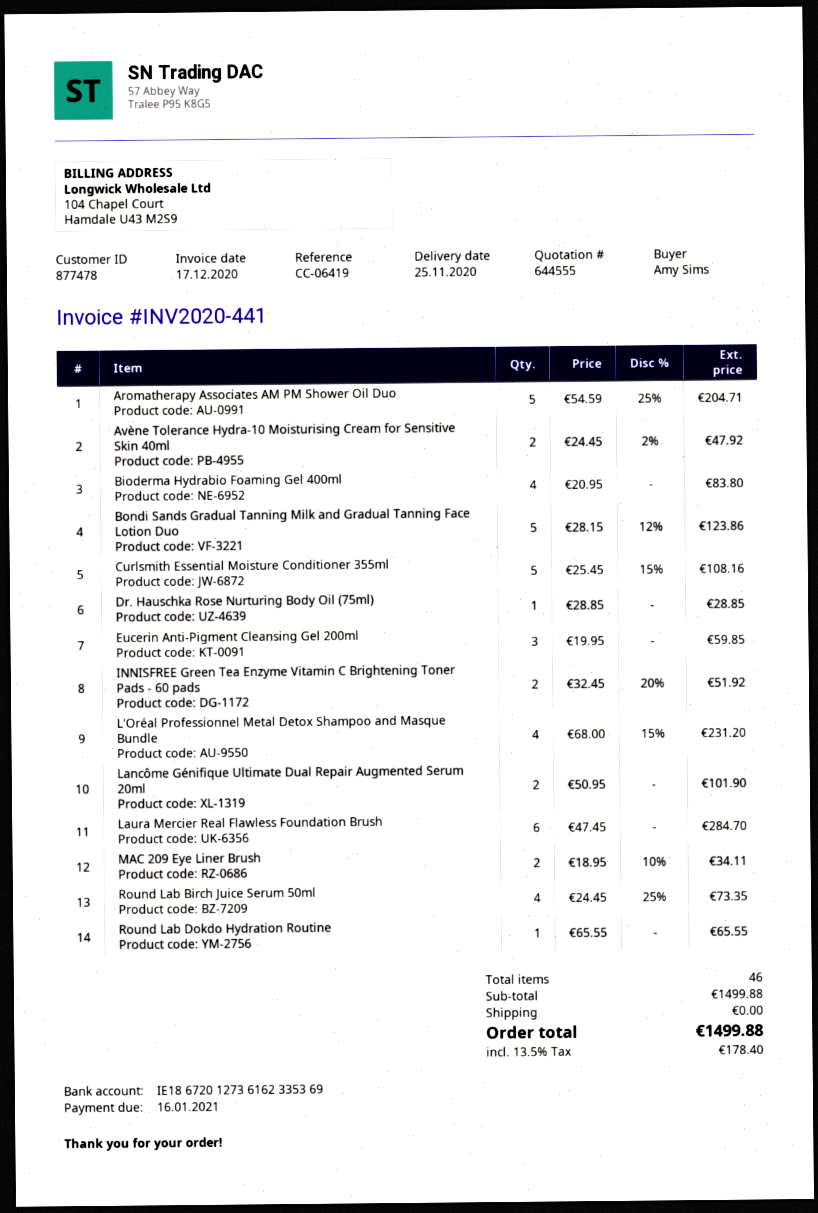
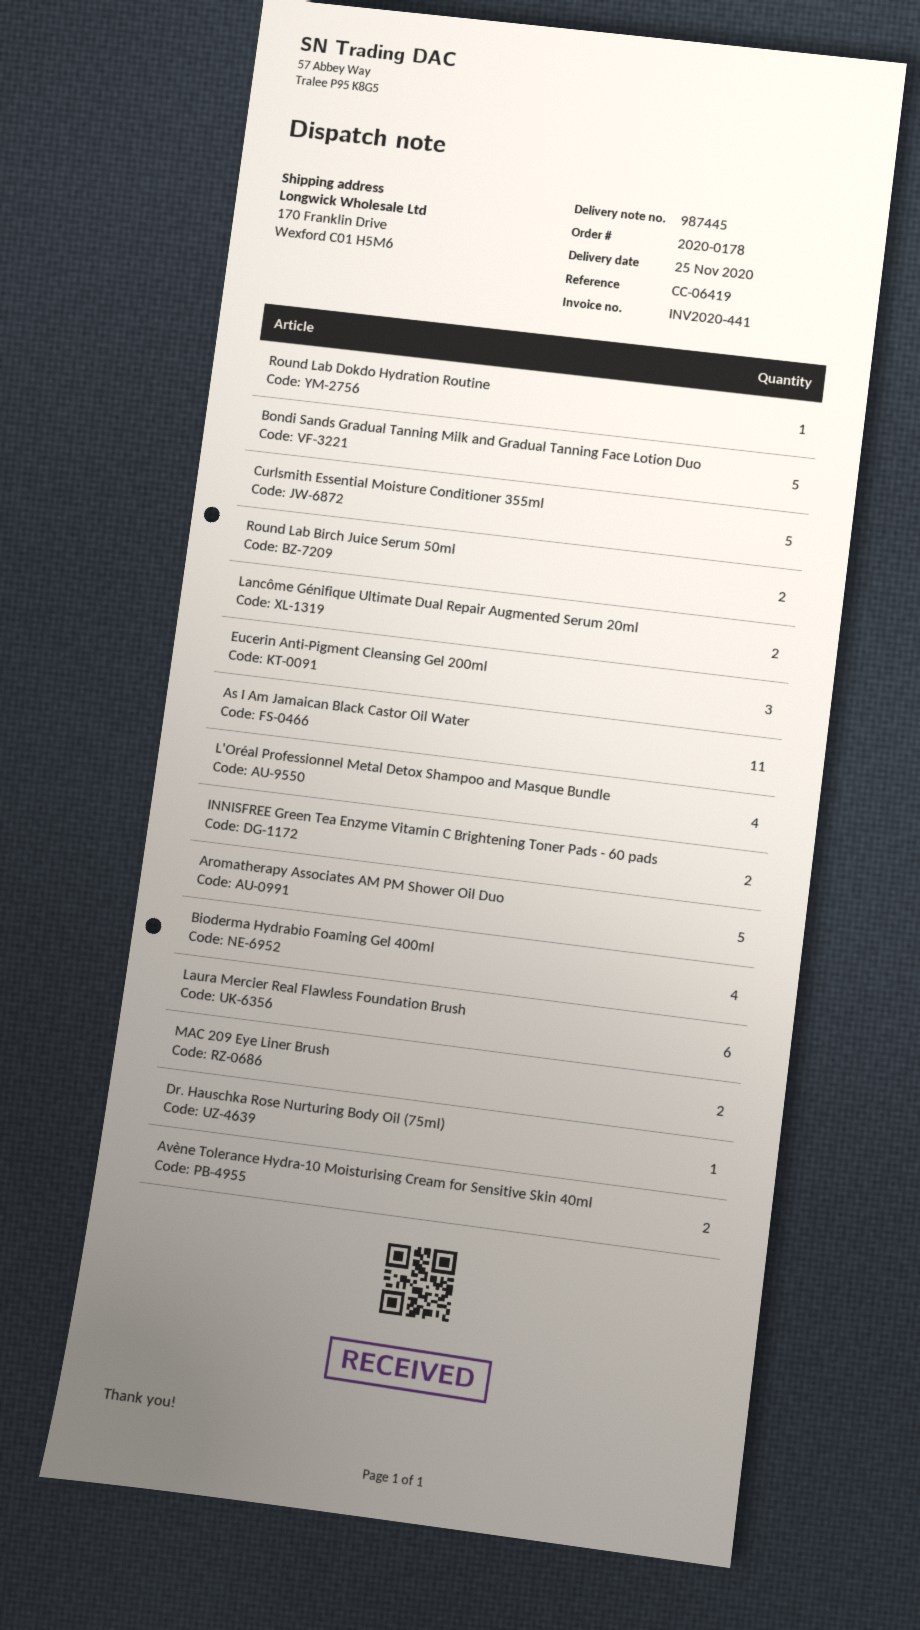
Round Lab Birch Juice Serum 50ml: 4 -> 2
As I Am Jamaican Black Castor Oil Water: none -> 11

